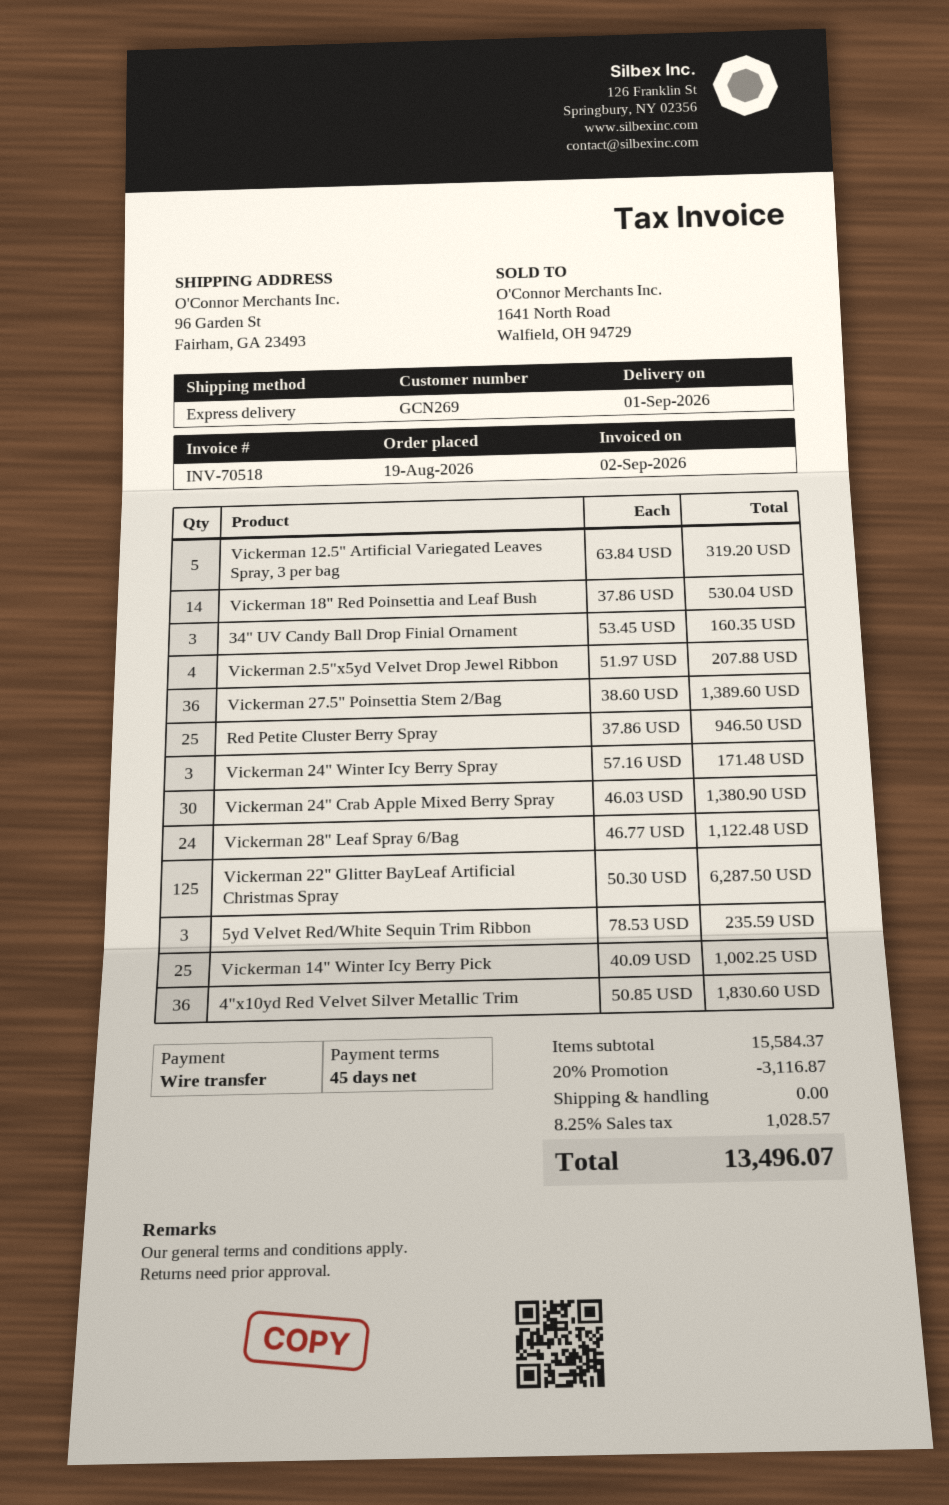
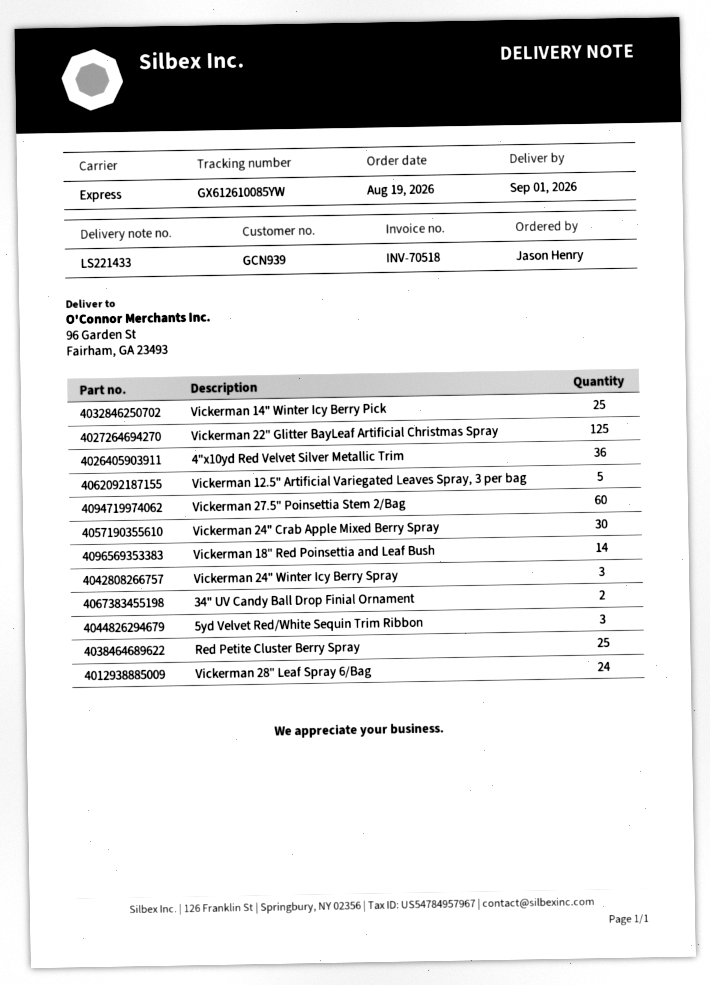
customer number: GCN269 -> GCN939
34" UV Candy Ball Drop Finial Ornament: 3 -> 2
Vickerman 2.5"x5yd Velvet Drop Jewel Ribbon: 4 -> none
Vickerman 27.5" Poinsettia Stem 2/Bag: 36 -> 60

